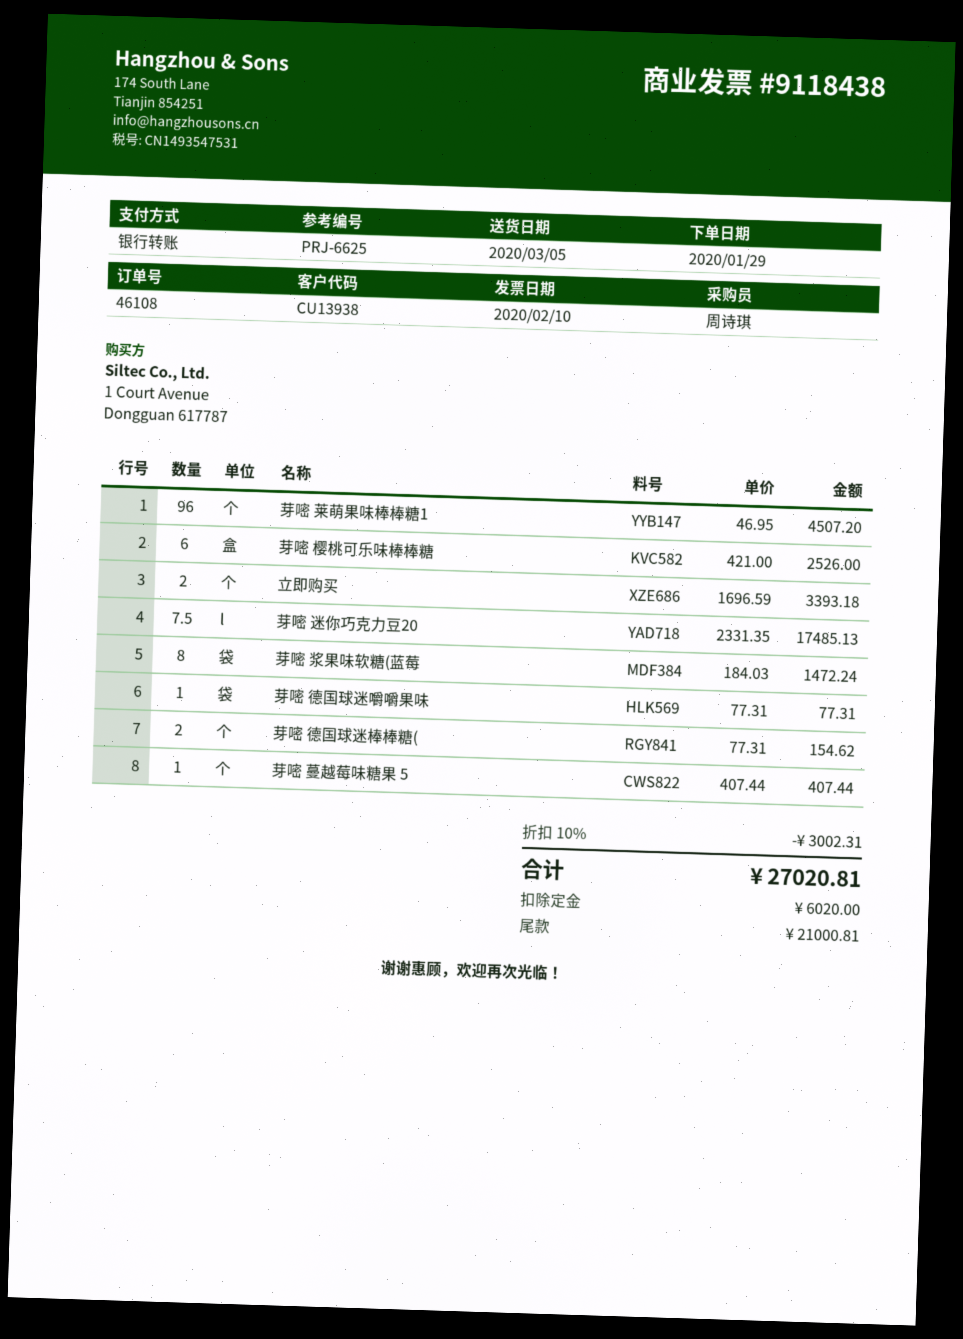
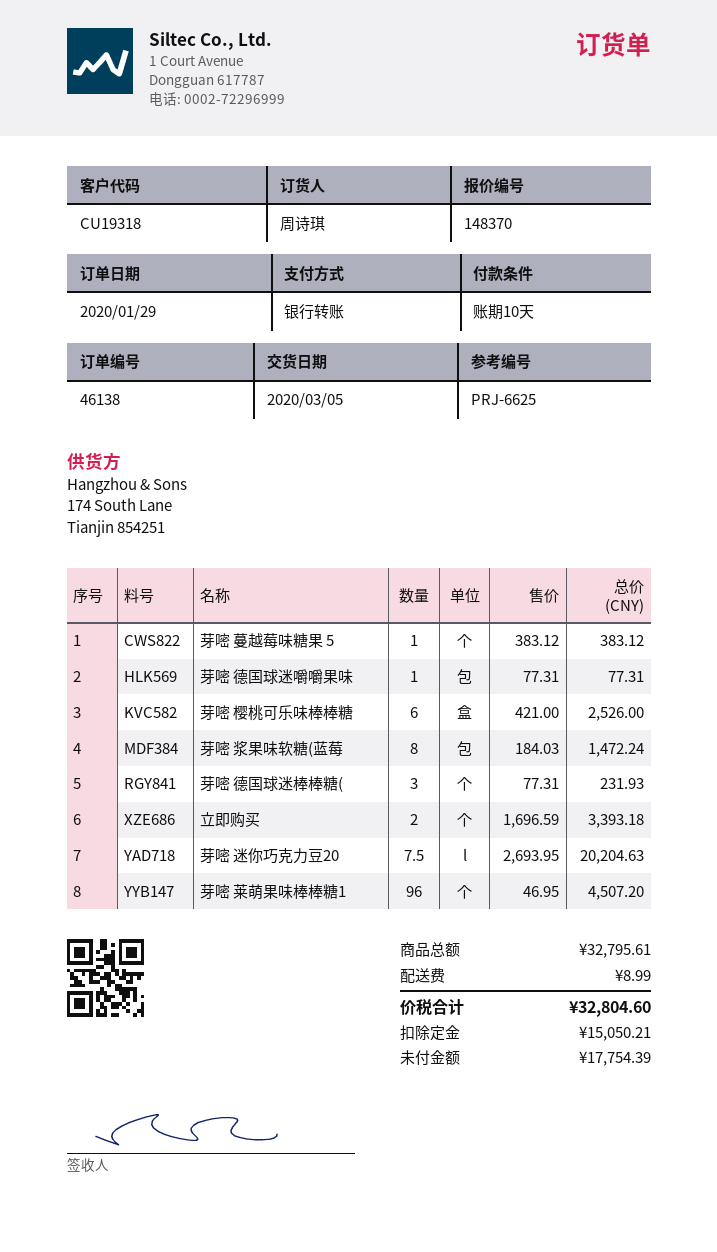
order number: 46108 -> 46138
customer number: CU13938 -> CU19318
芽嘧 迷你巧克力豆20: 7.5 x 2331.35 = 17485.13 -> 7.5 x 2693.95 = 20204.63
芽嘧 德国球迷棒棒糖(: 2 x 77.31 = 154.62 -> 3 x 77.31 = 231.93
芽嘧 蔓越莓味糖果 5: 1 x 407.44 = 407.44 -> 1 x 383.12 = 383.12
discount: 10% = 3002.31 -> none
shipping: none -> 8.99
total: 27020.81 -> 32804.60
deposit: 6020.00 -> 15050.21
balance: 21000.81 -> 17754.39

